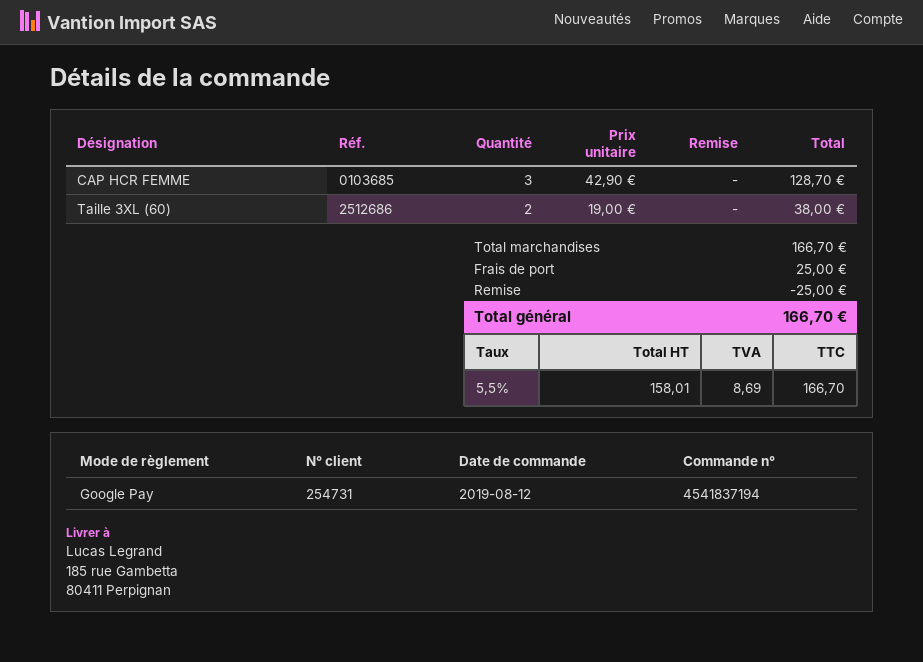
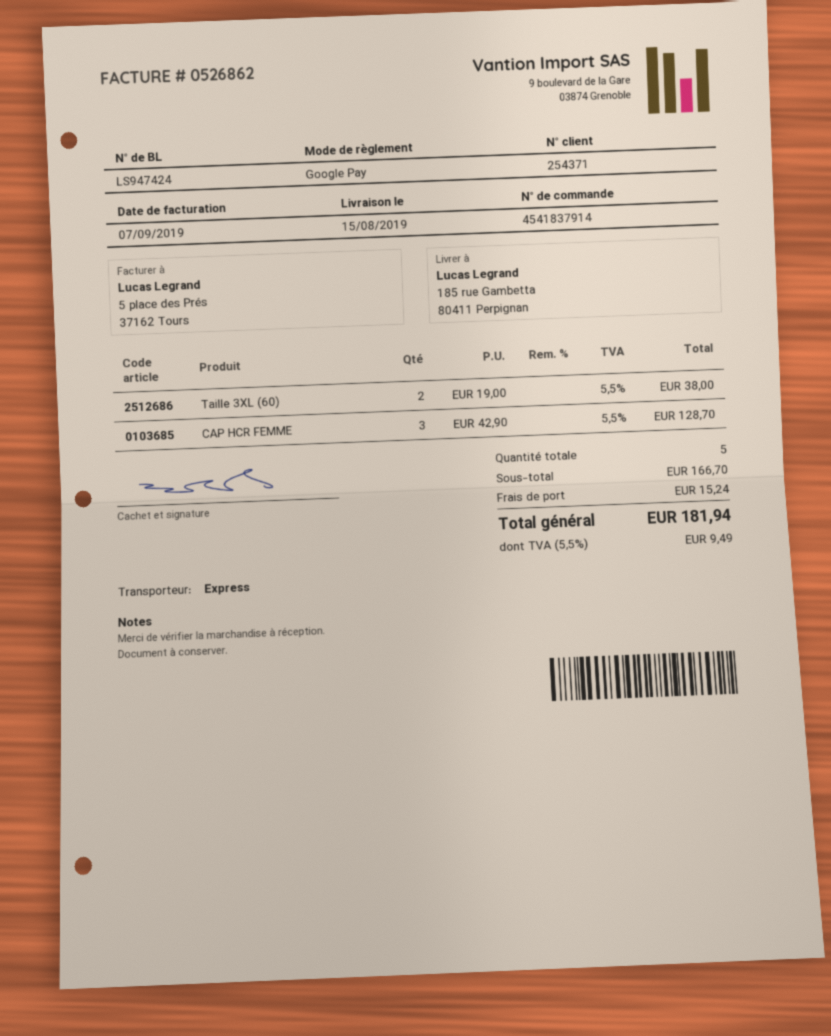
order number: 4541837194 -> 4541837914
customer number: 254731 -> 254371
discount: 25.00 -> none
shipping: 25.00 -> 15.24
tax: 5.5% = 8.69 -> 5.5% = 9.49
total: 166.70 -> 181.94

